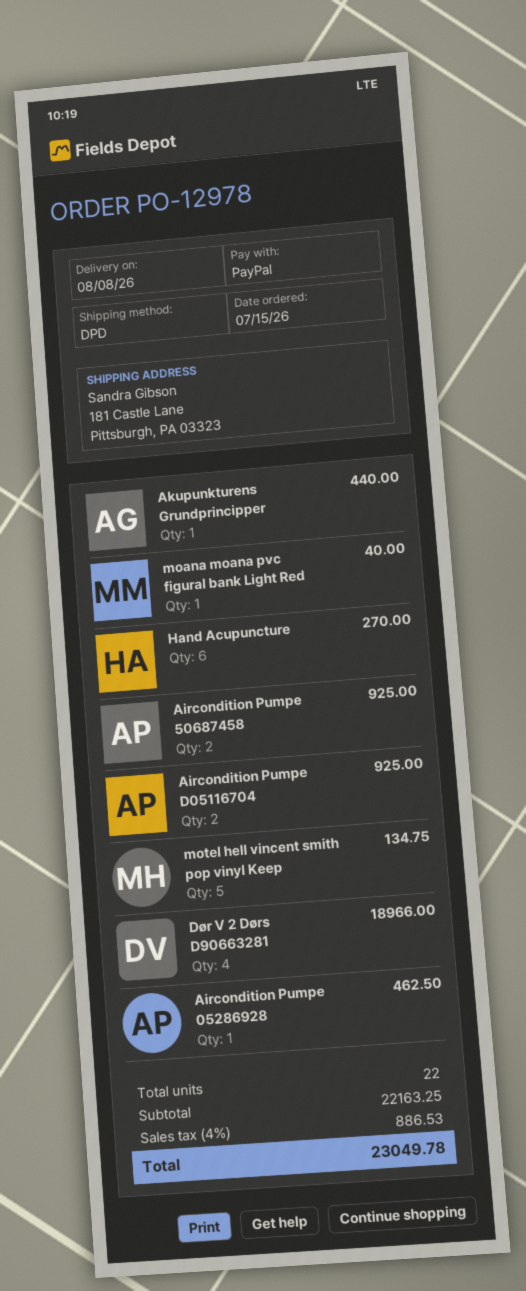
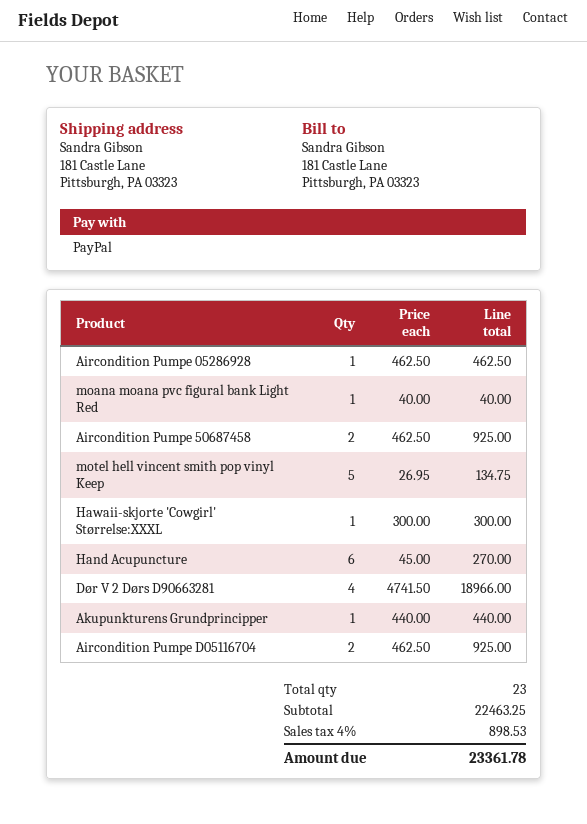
Hawaii-skjorte 'Cowgirl' Størrelse:XXXL: none -> 1 for 300.00
total quantity: 22 -> 23
subtotal: 22163.25 -> 22463.25
tax: 4% = 886.53 -> 4% = 898.53
total: 23049.78 -> 23361.78

